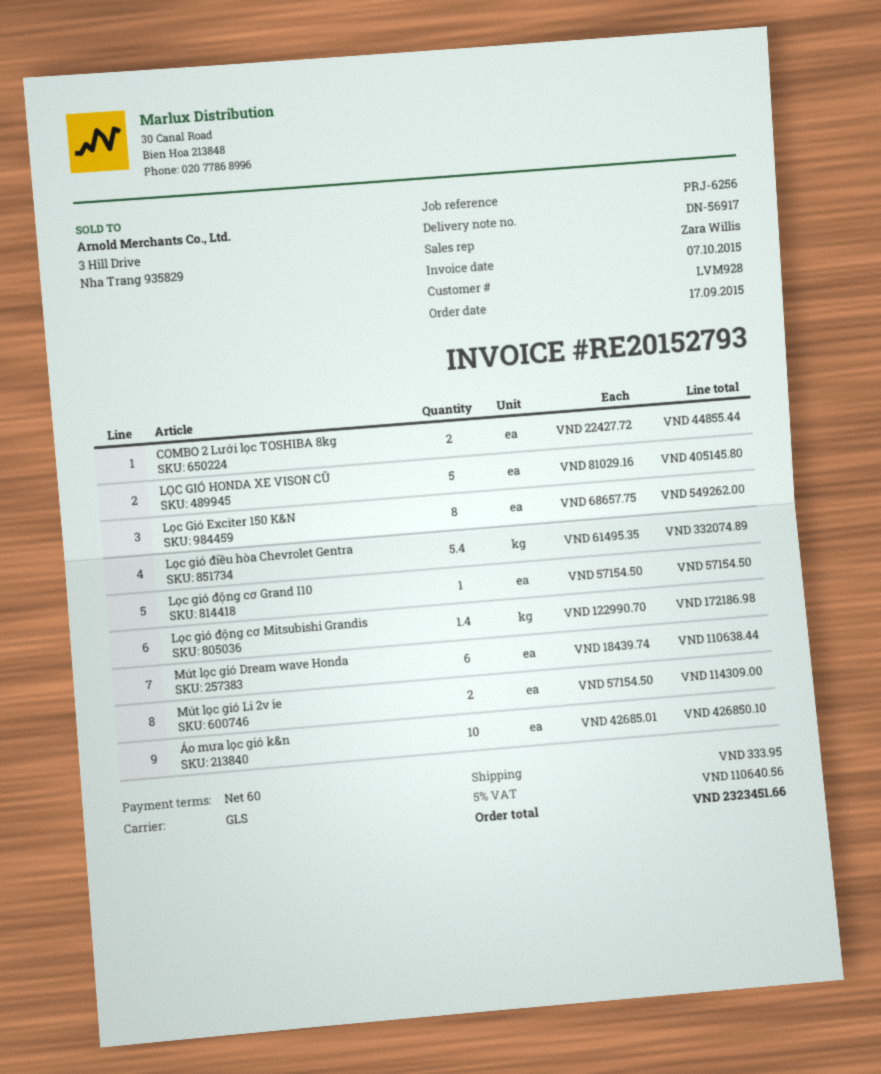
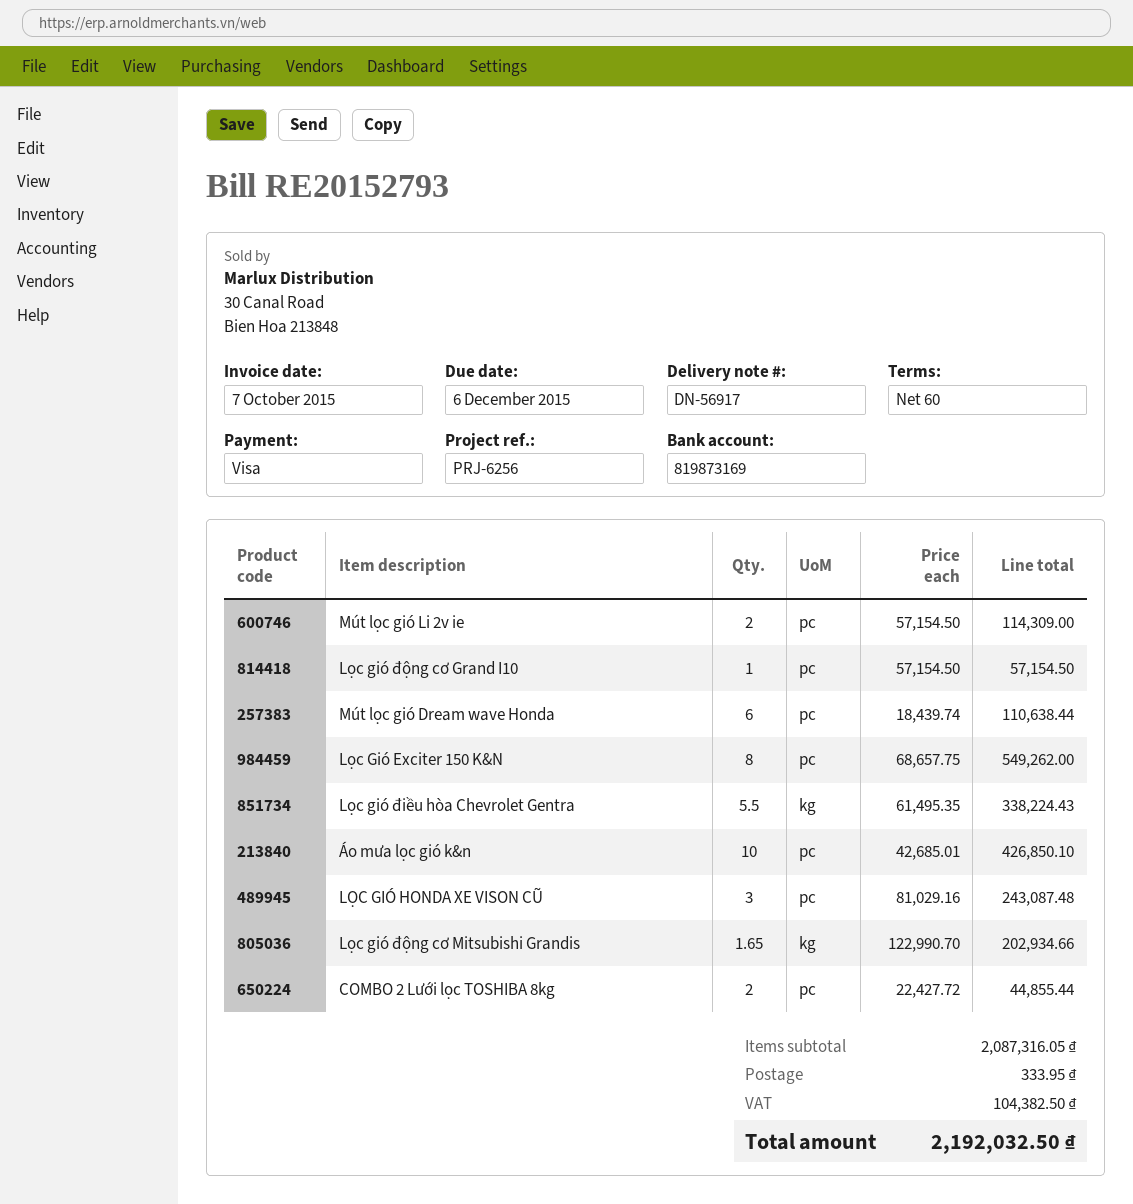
LỌC GIÓ HONDA XE VISON CŨ: 5 x 81029.16 = 405145.80 -> 3 x 81029.16 = 243087.48
Lọc gió điều hòa Chevrolet Gentra: 5.4 x 61495.35 = 332074.89 -> 5.5 x 61495.35 = 338224.43
Lọc gió động cơ Mitsubishi Grandis: 1.4 x 122990.70 = 172186.98 -> 1.65 x 122990.70 = 202934.66
tax: 110640.56 -> 104382.50
total: 2323451.66 -> 2192032.50

